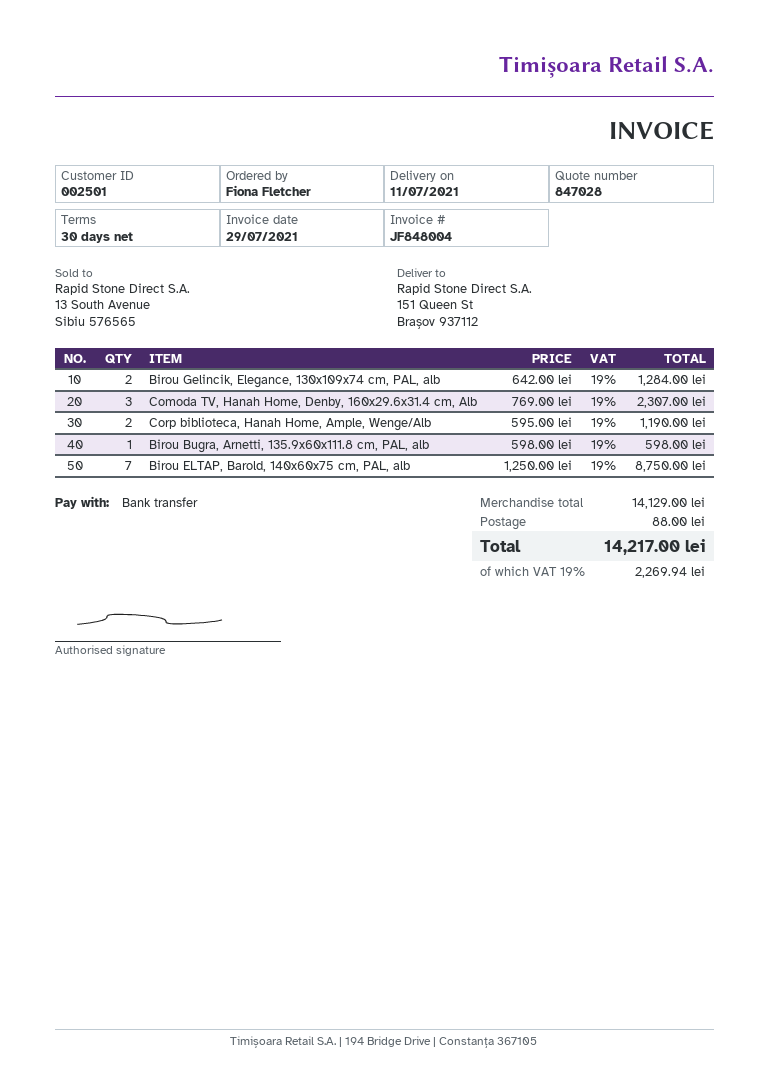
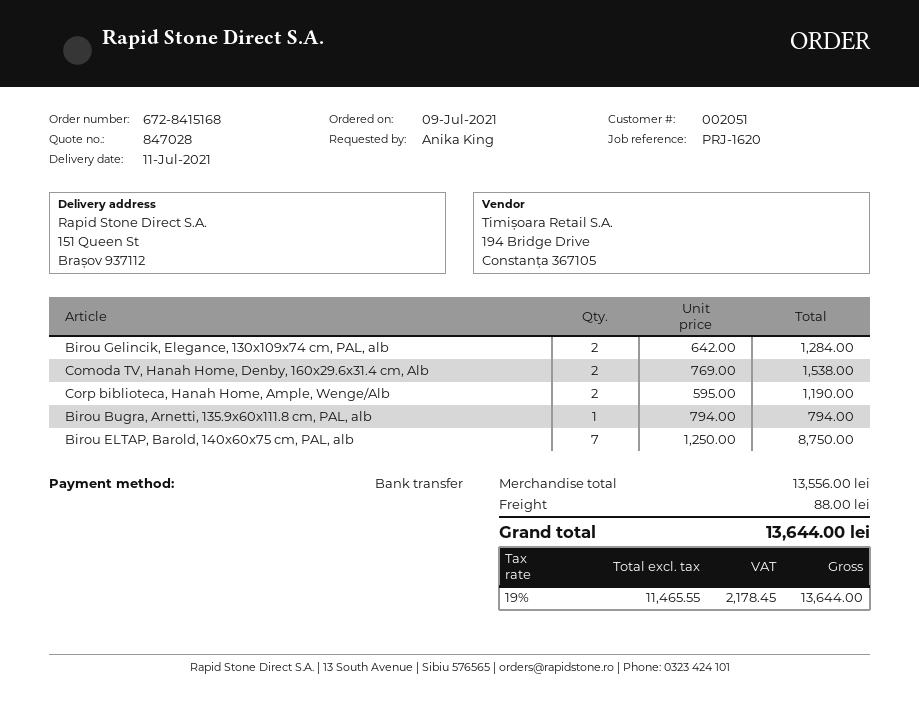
customer number: 002501 -> 002051
ordered by: Fiona Fletcher -> Anika King
Comoda TV, Hanah Home, Denby, 160x29.6x31.4 cm, Alb: 3 x 769.00 = 2307.00 -> 2 x 769.00 = 1538.00
Birou Bugra, Arnetti, 135.9x60x111.8 cm, PAL, alb: 1 x 598.00 = 598.00 -> 1 x 794.00 = 794.00
subtotal: 14129.00 -> 13556.00
tax: 19% = 2269.94 -> 19% = 2178.45
total: 14217.00 -> 13644.00

